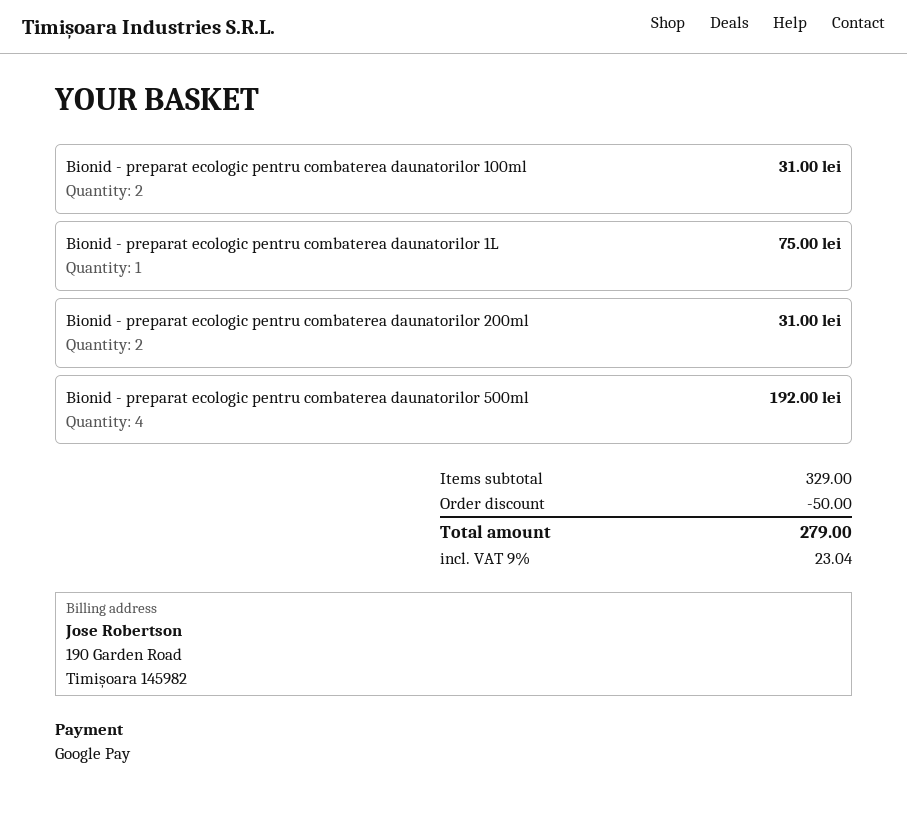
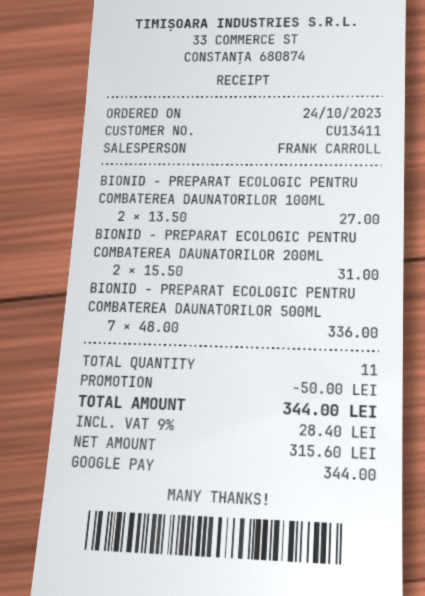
Bionid - preparat ecologic pentru combaterea daunatorilor 100ml: 2 for 31.00 -> 2 for 27.00
Bionid - preparat ecologic pentru combaterea daunatorilor 1L: 1 for 75.00 -> none
Bionid - preparat ecologic pentru combaterea daunatorilor 500ml: 4 for 192.00 -> 7 for 336.00
tax: 9% = 23.04 -> 9% = 28.40
total: 279.00 -> 344.00

